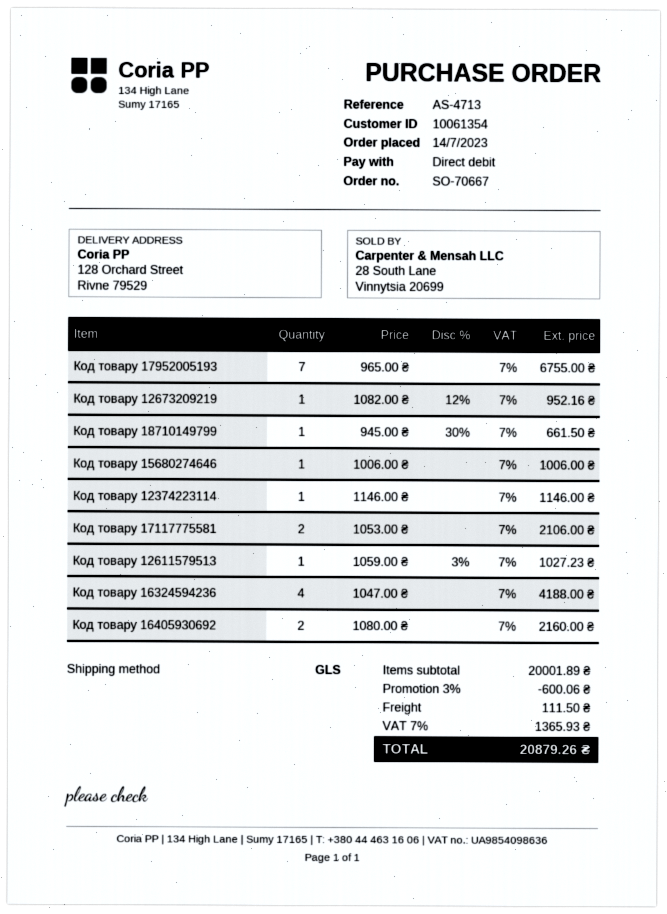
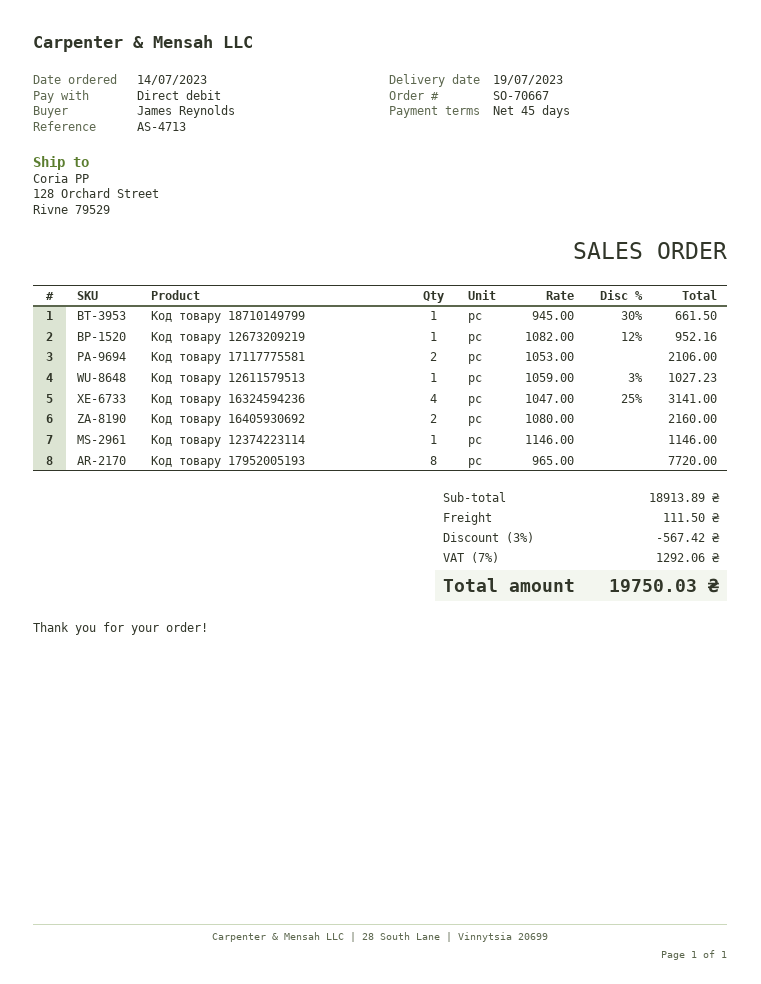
Код товару 17952005193: 7 x 965.00 = 6755.00 -> 8 x 965.00 = 7720.00
Код товару 15680274646: 1 x 1006.00 = 1006.00 -> none
Код товару 16324594236: 4 x 1047.00 = 4188.00 -> 4 x 1047.00 - 25% = 3141.00
subtotal: 20001.89 -> 18913.89
discount: 3% = 600.06 -> 3% = 567.42
tax: 7% = 1365.93 -> 7% = 1292.06
total: 20879.26 -> 19750.03

